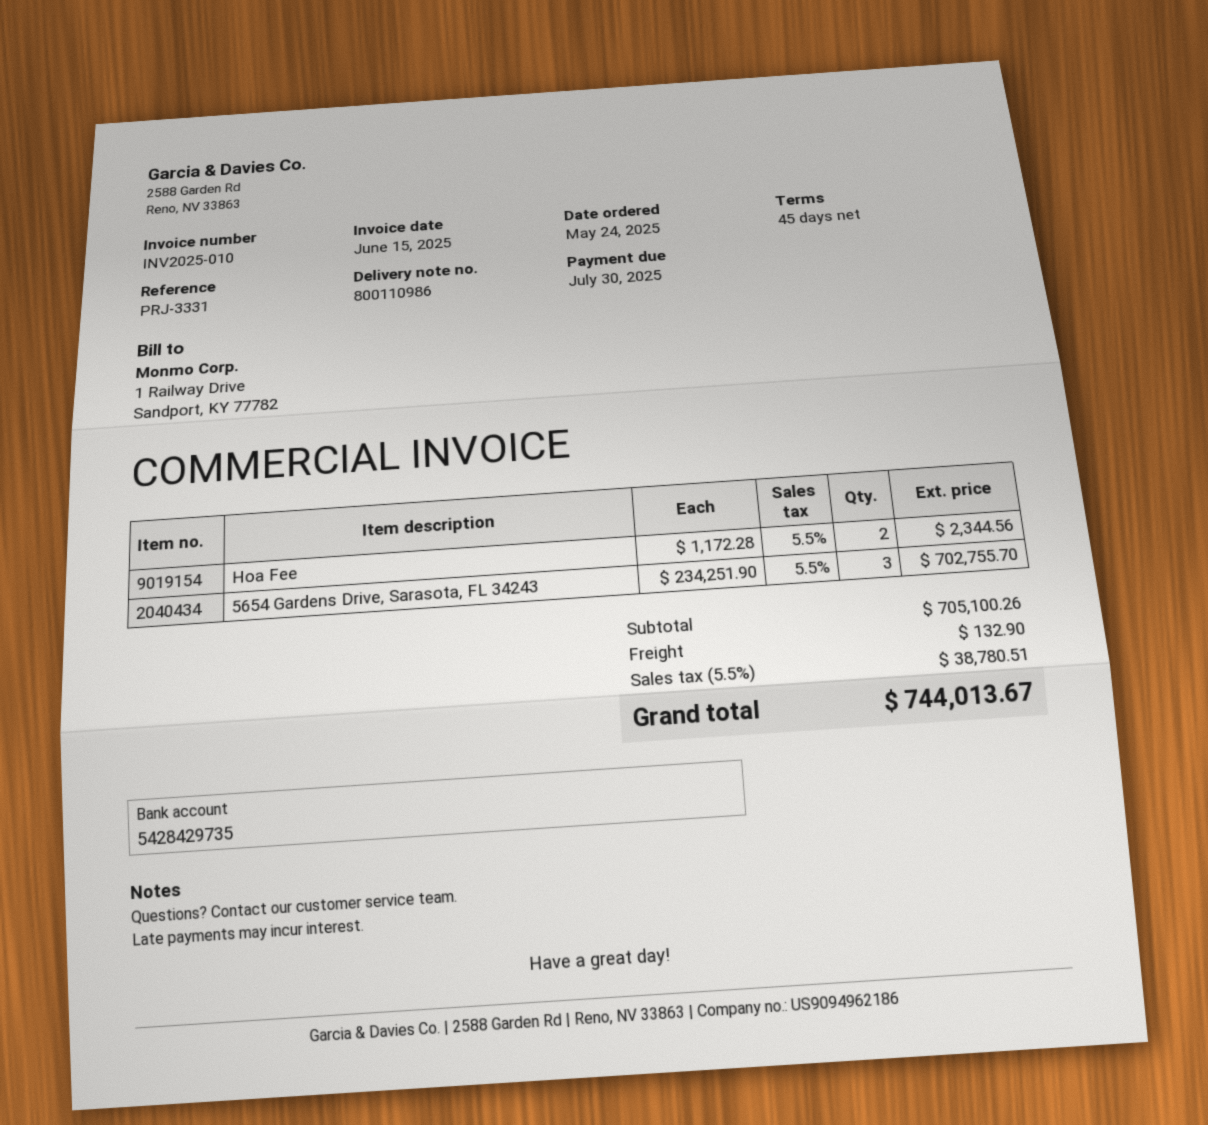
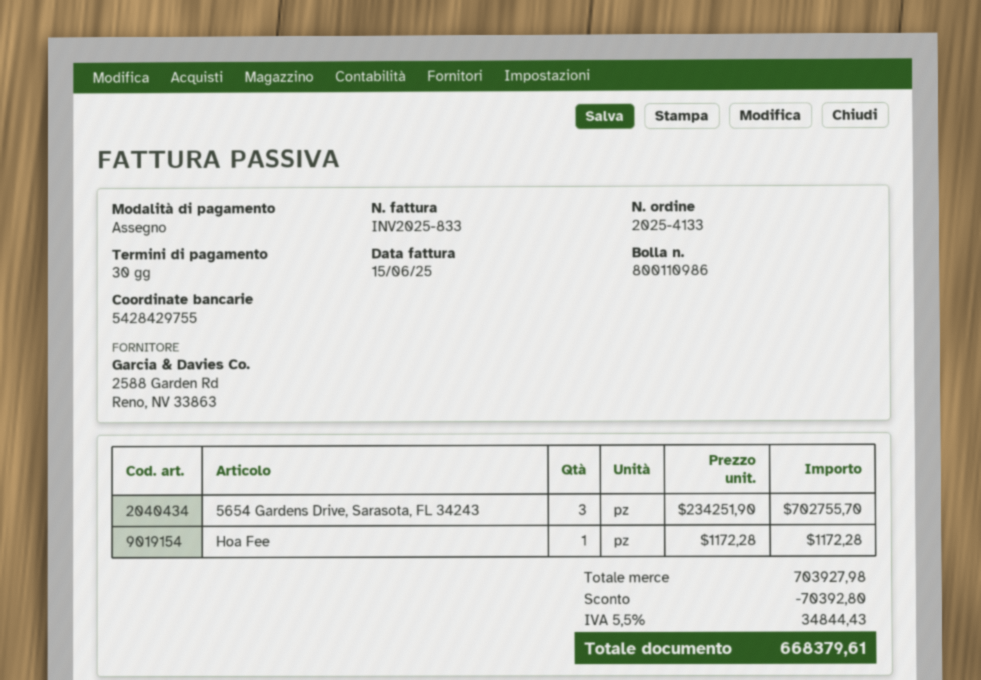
invoice number: INV2025-010 -> INV2025-833
payment terms: 45 days -> 30 days
bank account: 5428429735 -> 5428429755
Hoa Fee: 2 x 1172.28 = 2344.56 -> 1 x 1172.28 = 1172.28
subtotal: 705100.26 -> 703927.98
discount: none -> 70392.80
shipping: 132.90 -> none
tax: 5.5% = 38780.51 -> 5.5% = 34844.43
total: 744013.67 -> 668379.61

